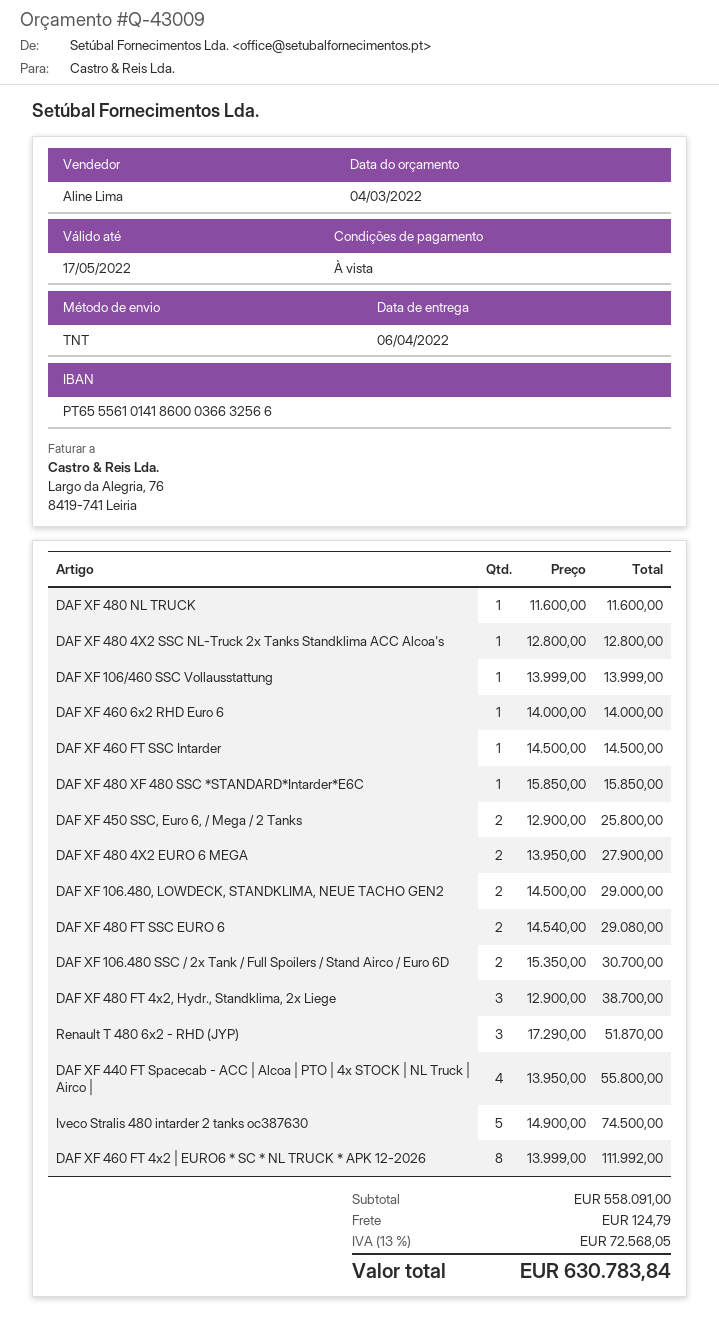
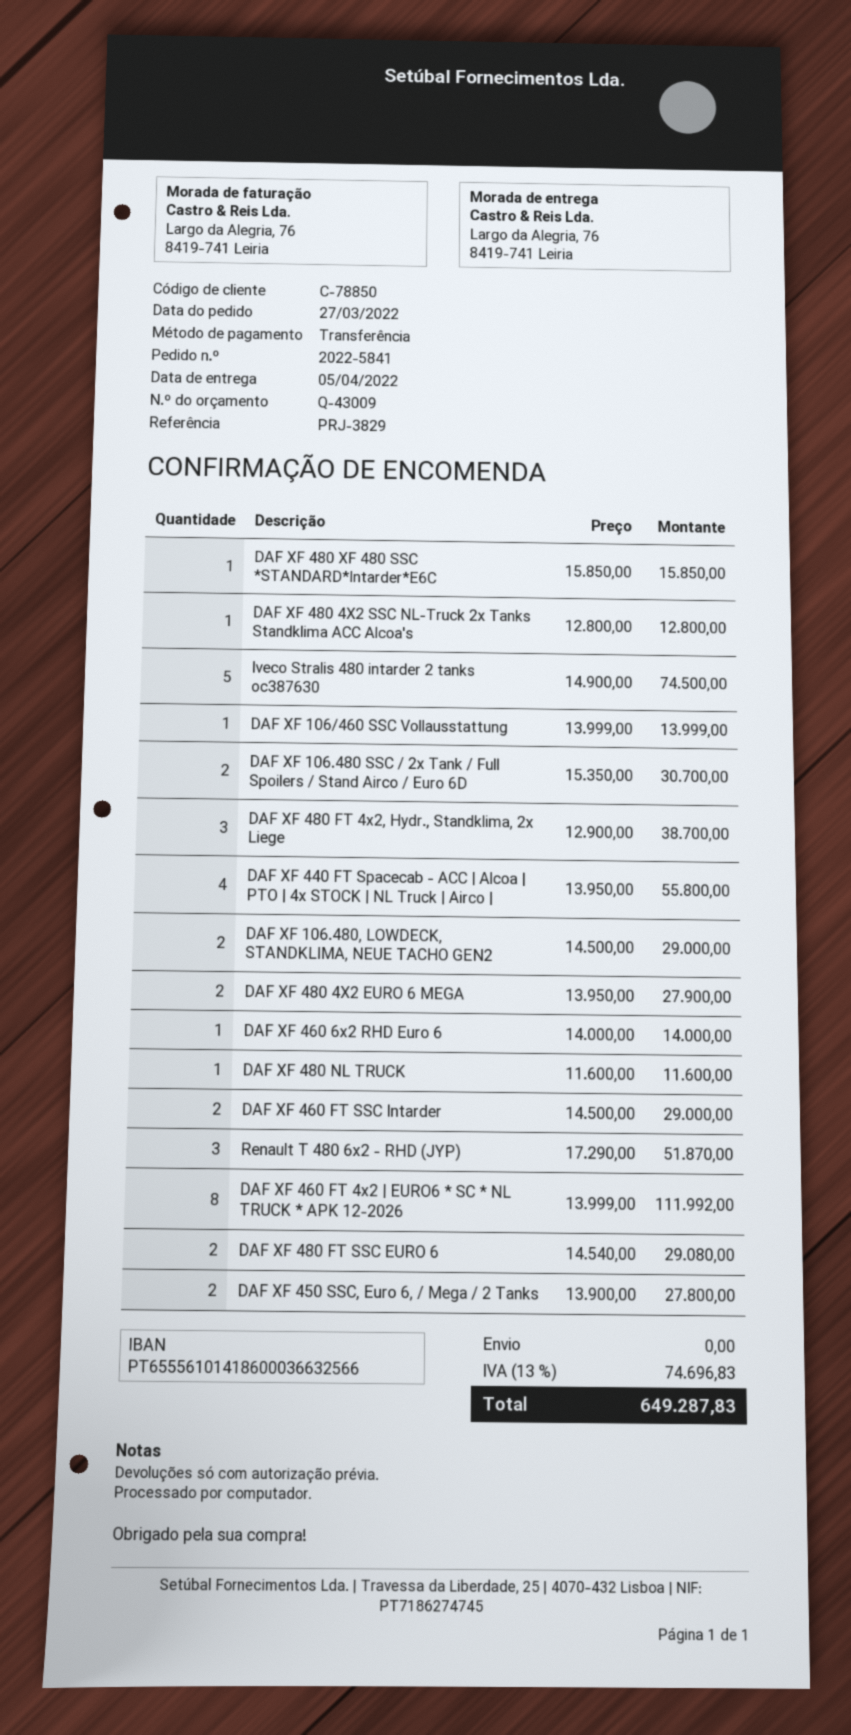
delivery date: 2022-04-06 -> 2022-04-05
DAF XF 460 FT SSC Intarder: 1 x 14500.00 = 14500.00 -> 2 x 14500.00 = 29000.00
DAF XF 450 SSC, Euro 6, / Mega / 2 Tanks: 2 x 12900.00 = 25800.00 -> 2 x 13900.00 = 27800.00
shipping: 124.79 -> 0.00
tax: 13% = 72568.05 -> 13% = 74696.83
total: 630783.84 -> 649287.83

